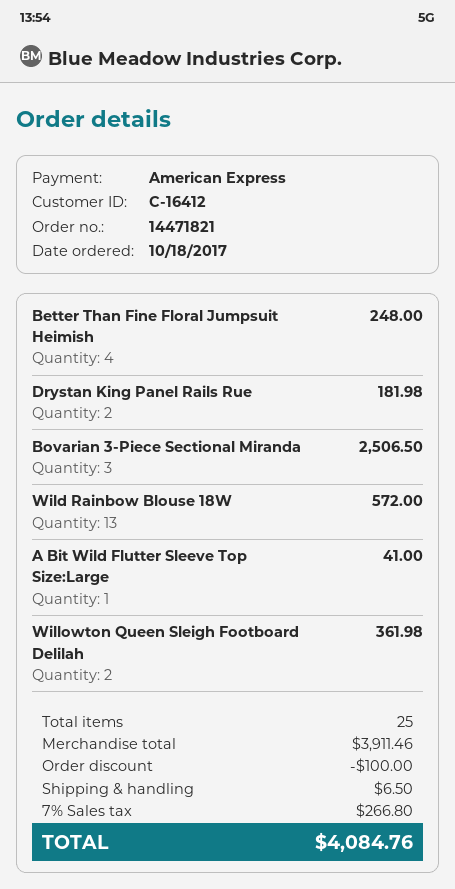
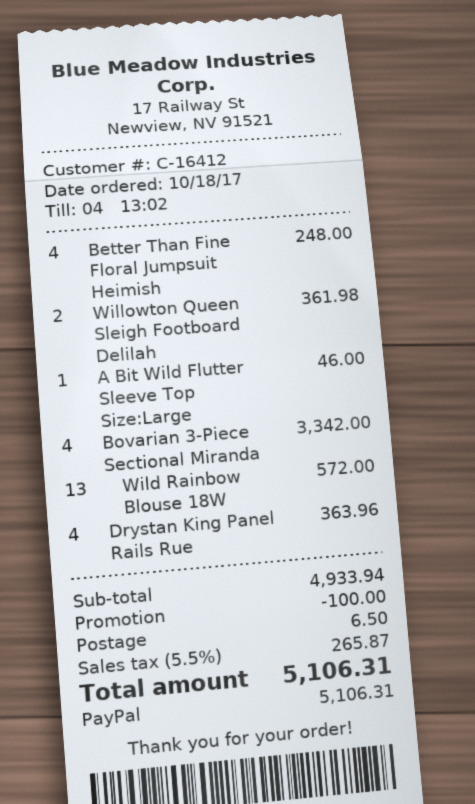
payment method: American Express -> PayPal
Drystan King Panel Rails Rue: 2 for 181.98 -> 4 for 363.96
Bovarian 3-Piece Sectional Miranda: 3 for 2506.50 -> 4 for 3342.00
A Bit Wild Flutter Sleeve Top Size:Large: 1 for 41.00 -> 1 for 46.00
subtotal: 3911.46 -> 4933.94
tax: 7% = 266.80 -> 5.5% = 265.87
total: 4084.76 -> 5106.31

